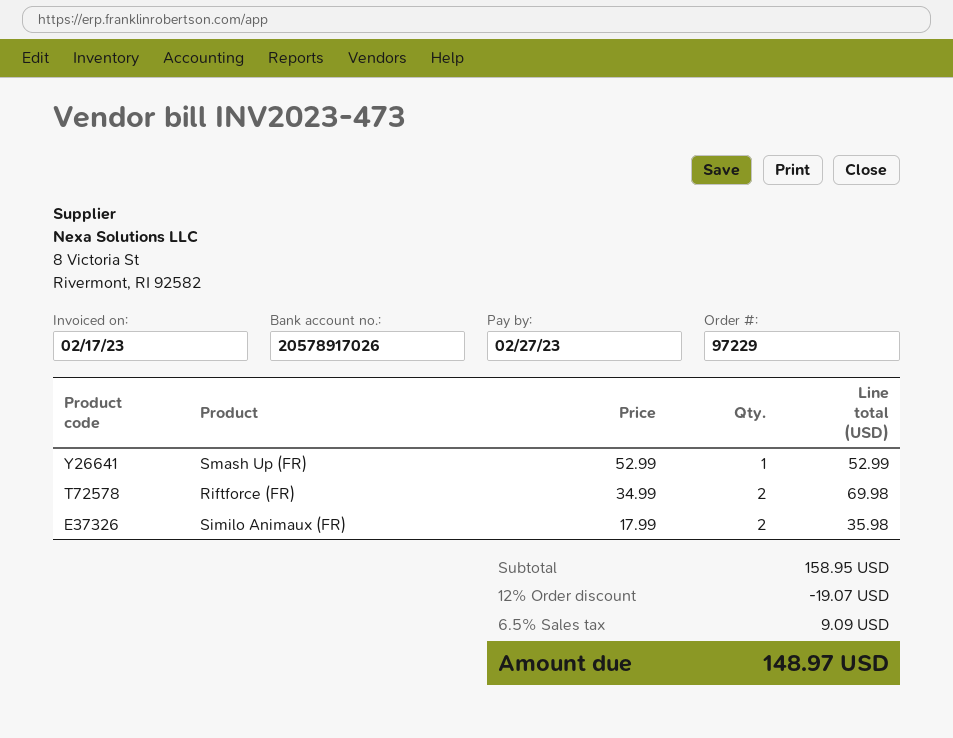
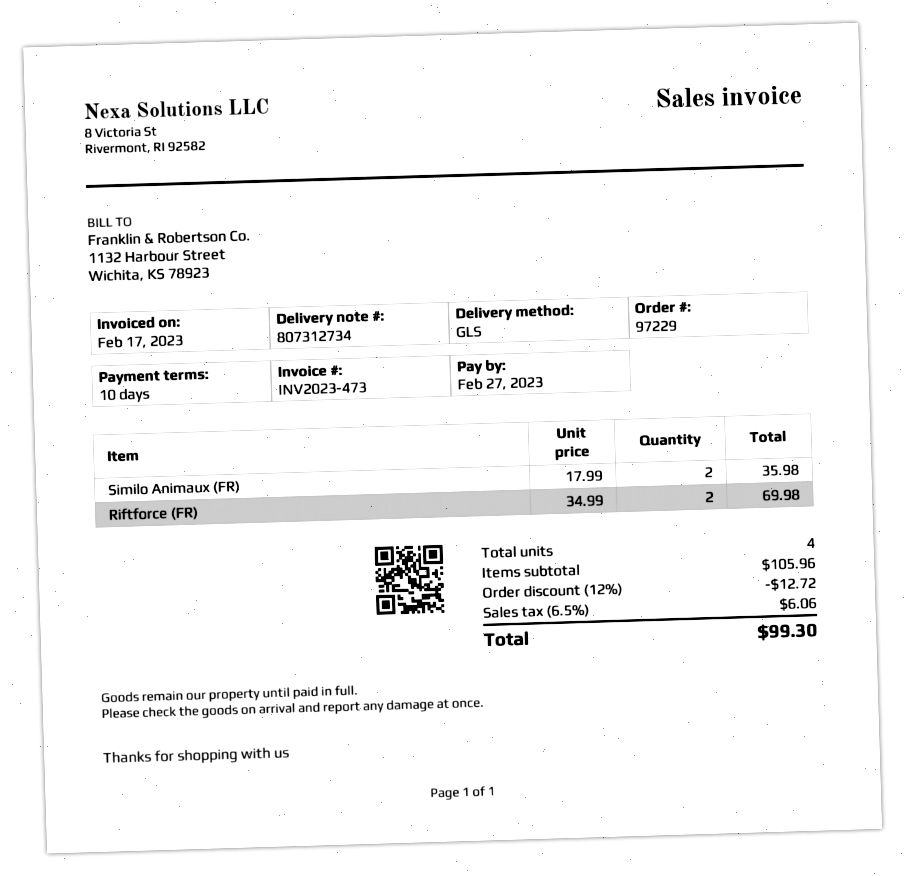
Smash Up (FR): 1 x 52.99 = 52.99 -> none
subtotal: 158.95 -> 105.96
discount: 12% = 19.07 -> 12% = 12.72
tax: 6.5% = 9.09 -> 6.5% = 6.06
total: 148.97 -> 99.30

